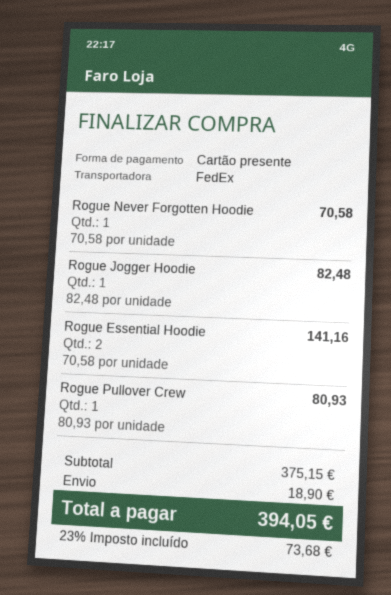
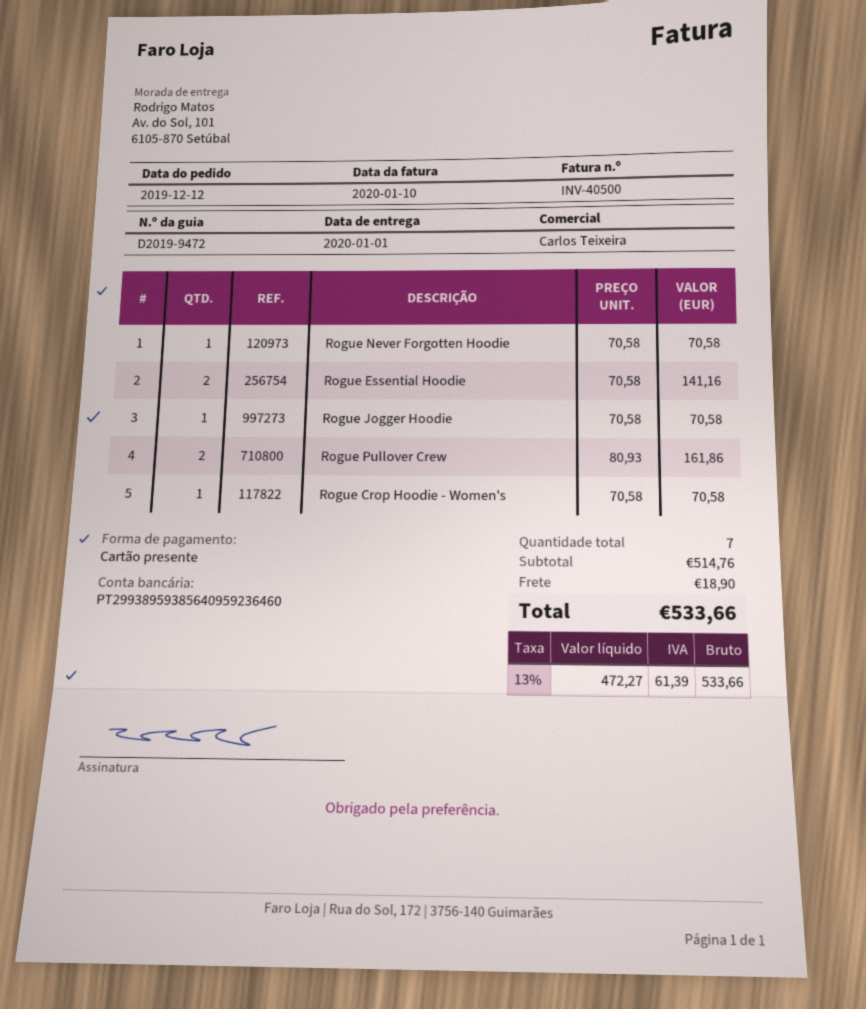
Rogue Jogger Hoodie: 1 x 82.48 = 82.48 -> 1 x 70.58 = 70.58
Rogue Pullover Crew: 1 x 80.93 = 80.93 -> 2 x 80.93 = 161.86
Rogue Crop Hoodie - Women's: none -> 1 x 70.58 = 70.58
subtotal: 375.15 -> 514.76
tax: 23% = 73.68 -> 13% = 61.39
total: 394.05 -> 533.66

